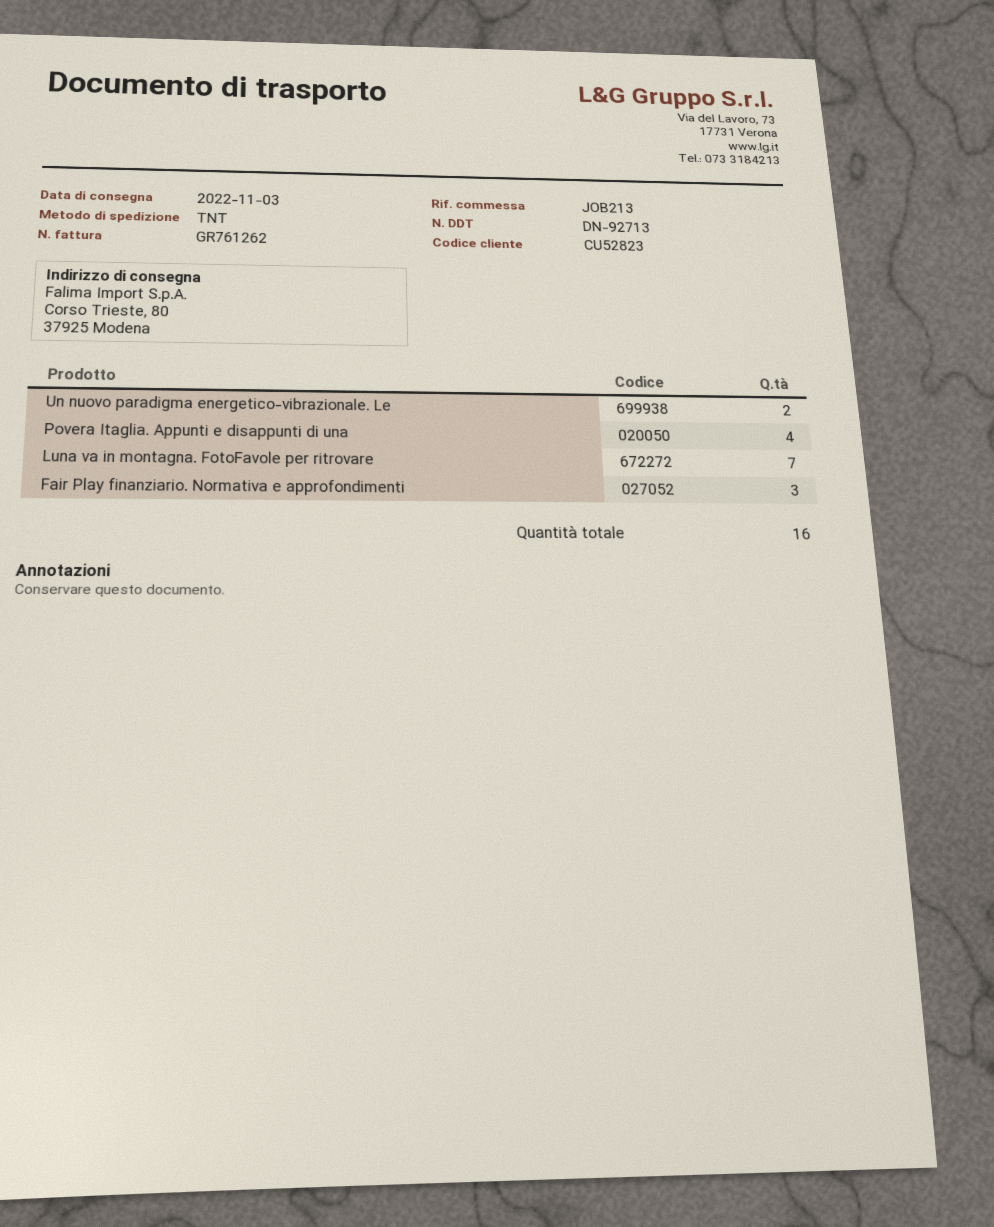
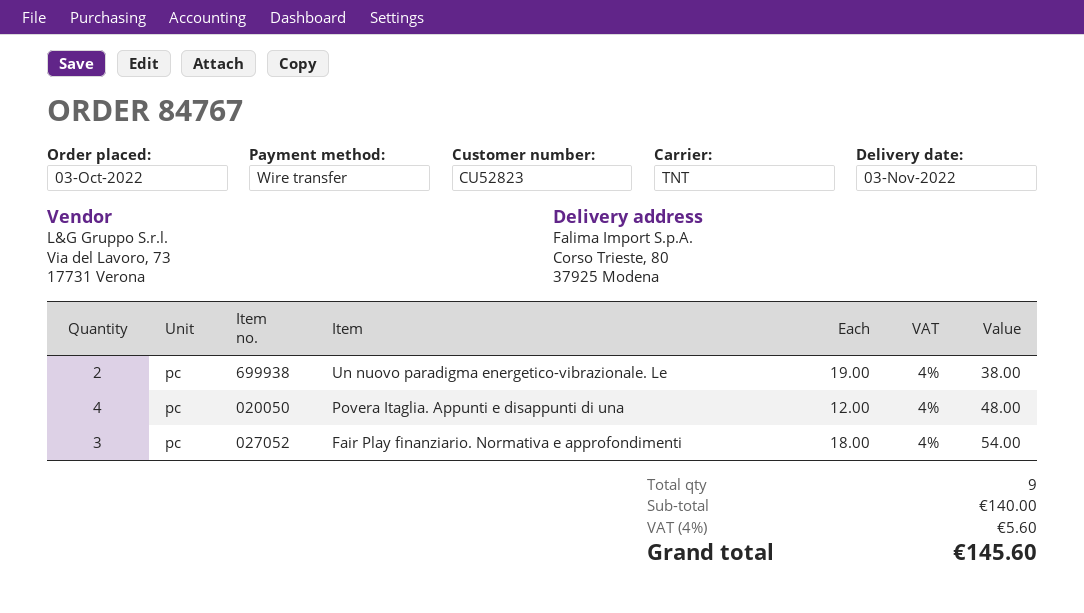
Luna va in montagna. FotoFavole per ritrovare: 7 -> none
total quantity: 16 -> 9

